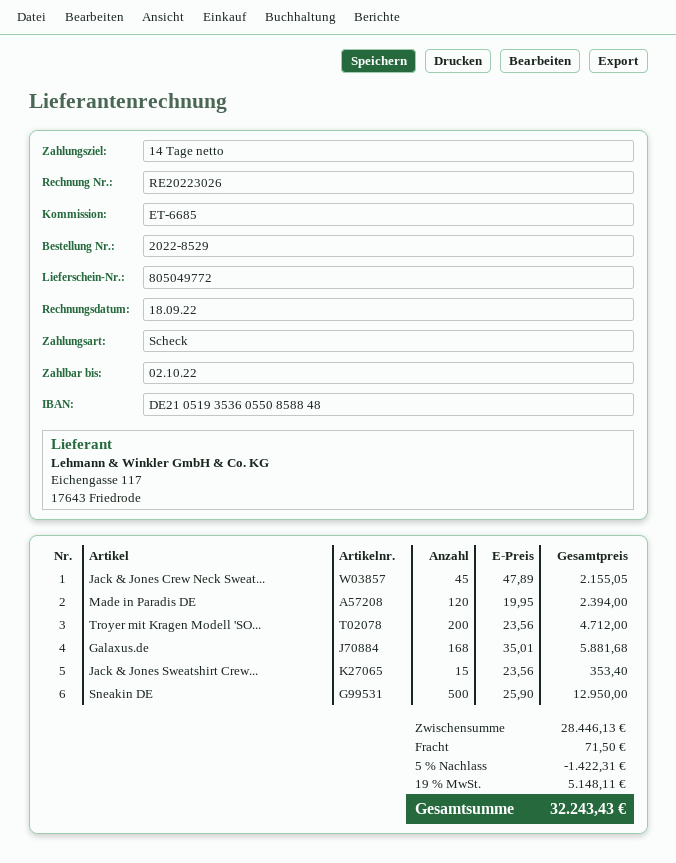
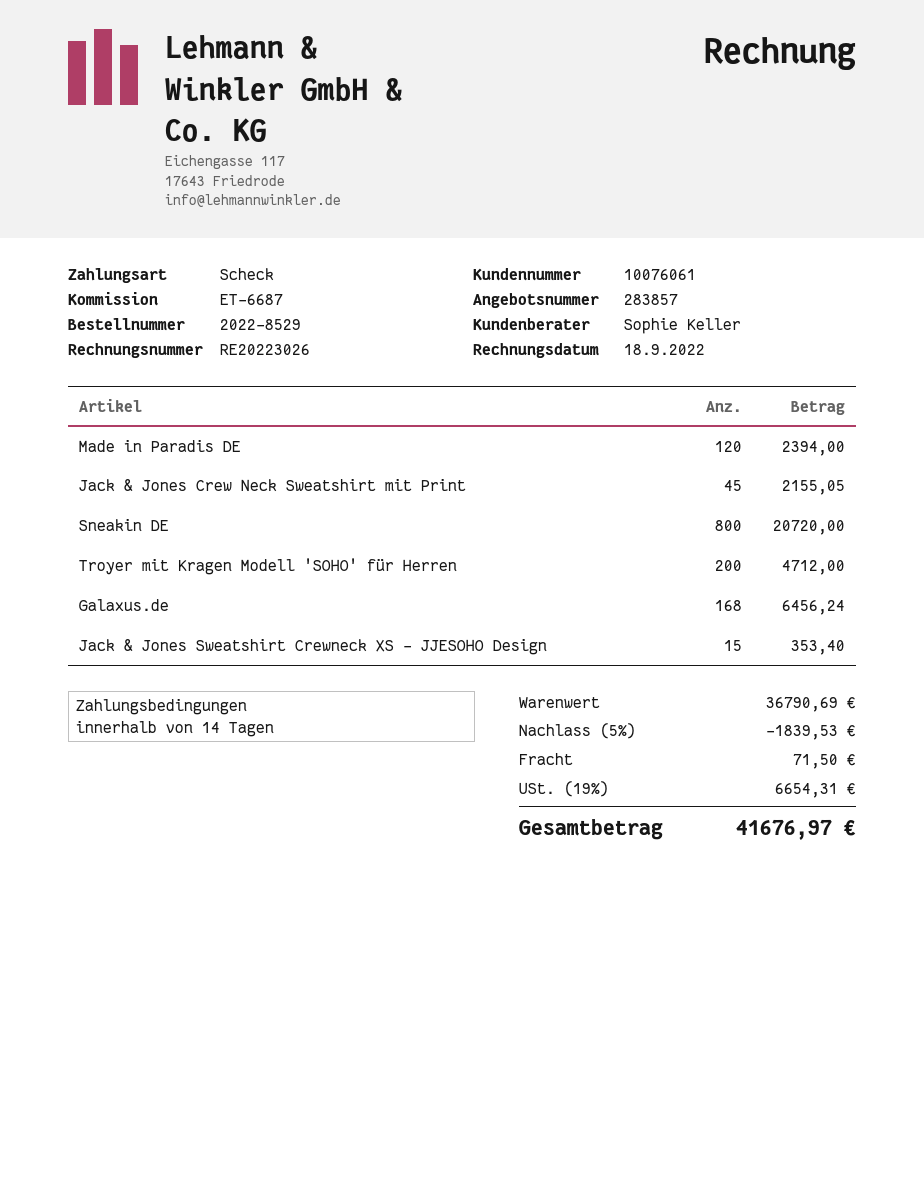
reference: ET-6685 -> ET-6687
Galaxus.de: 168 for 5881.68 -> 168 for 6456.24
Sneakin DE: 500 for 12950.00 -> 800 for 20720.00
subtotal: 28446.13 -> 36790.69
discount: 5% = 1422.31 -> 5% = 1839.53
tax: 19% = 5148.11 -> 19% = 6654.31
total: 32243.43 -> 41676.97

